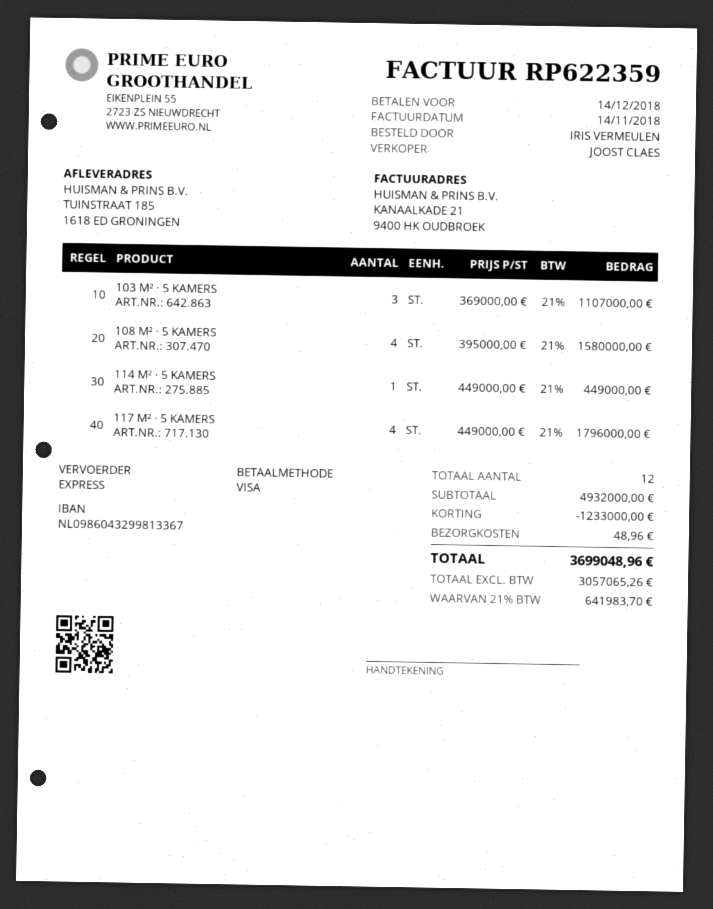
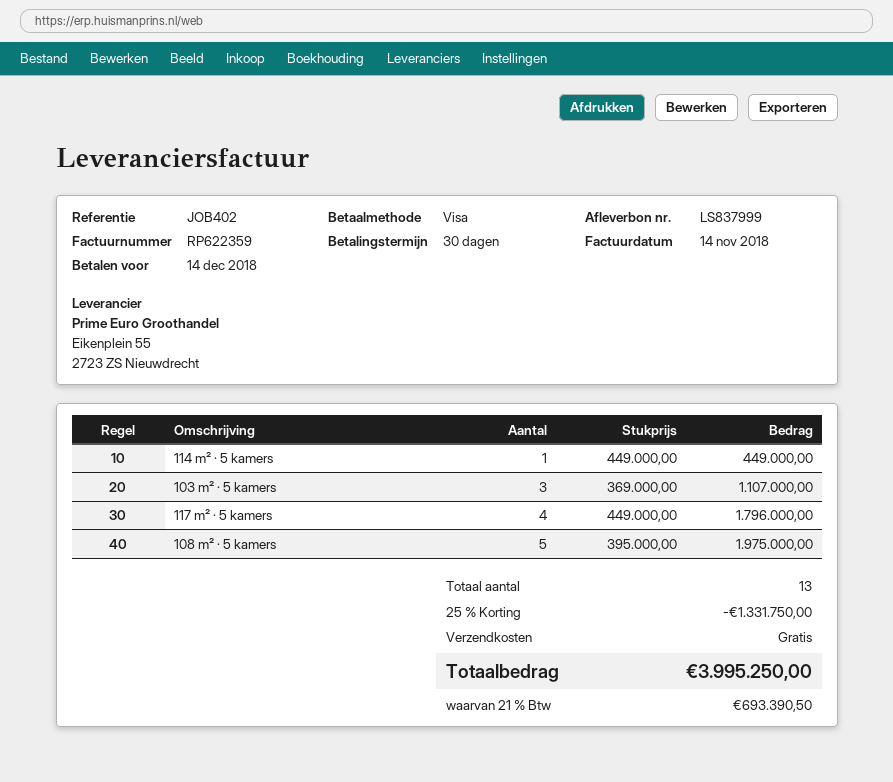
108 M² · 5 KAMERS: 4 x 395000.00 = 1580000.00 -> 5 x 395000.00 = 1975000.00
total quantity: 12 -> 13
discount: 1233000.00 -> 1331750.00
shipping: 48.96 -> 0.00
tax: 21% = 641983.70 -> 21% = 693390.50
total: 3699048.96 -> 3995250.00

